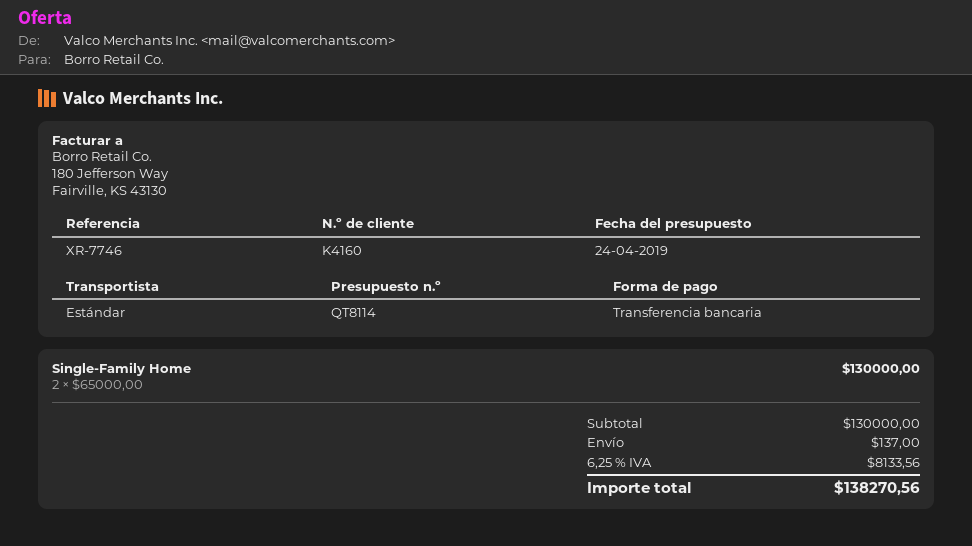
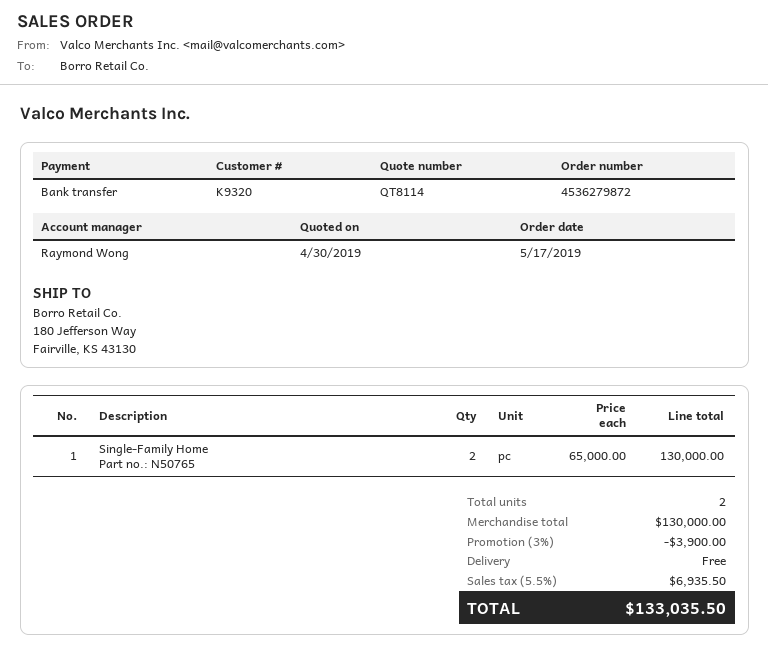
quote date: 2019-04-24 -> 2019-04-30
customer number: K4160 -> K9320
discount: none -> 3% = 3900.00
shipping: 137.00 -> 0.00
tax: 6.25% = 8133.56 -> 5.5% = 6935.50
total: 138270.56 -> 133035.50

